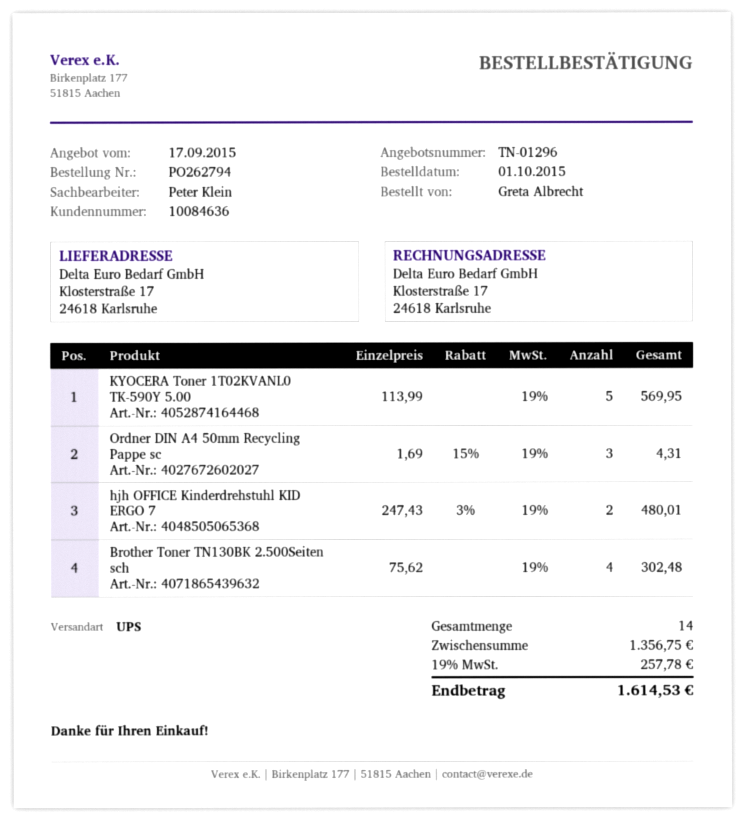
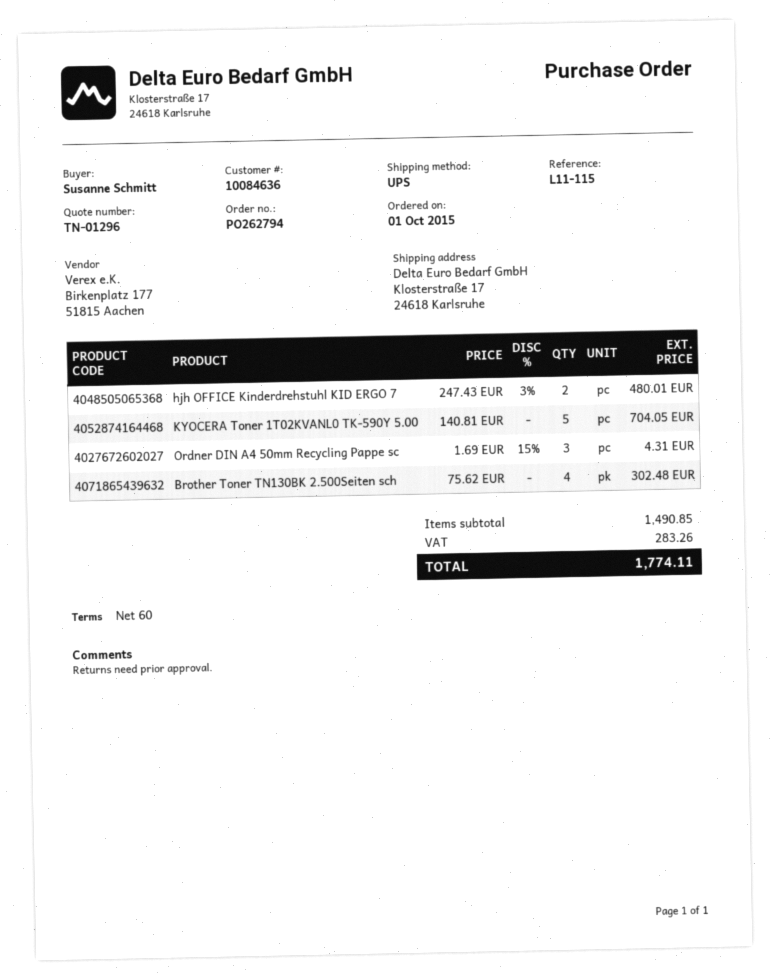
ordered by: Greta Albrecht -> Susanne Schmitt
KYOCERA Toner 1T02KVANL0 TK-590Y 5.00: 5 x 113.99 = 569.95 -> 5 x 140.81 = 704.05
subtotal: 1356.75 -> 1490.85
tax: 257.78 -> 283.26
total: 1614.53 -> 1774.11

